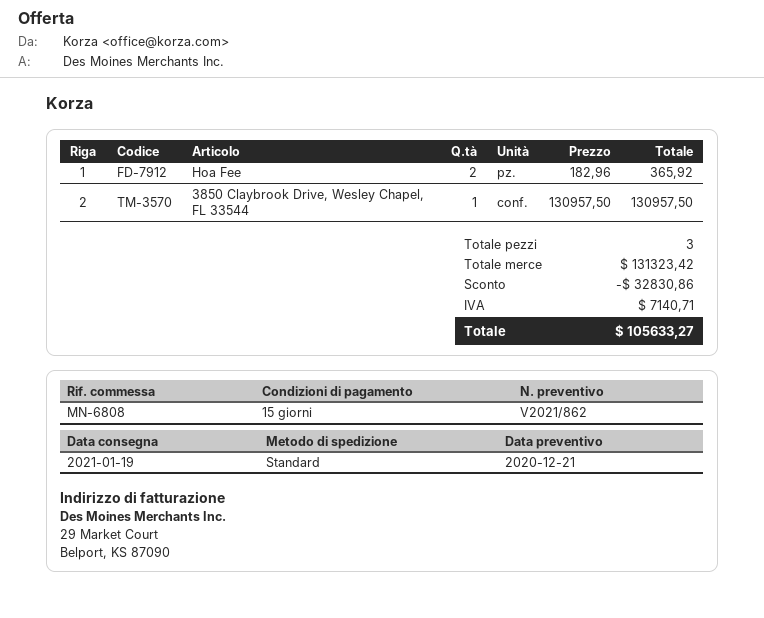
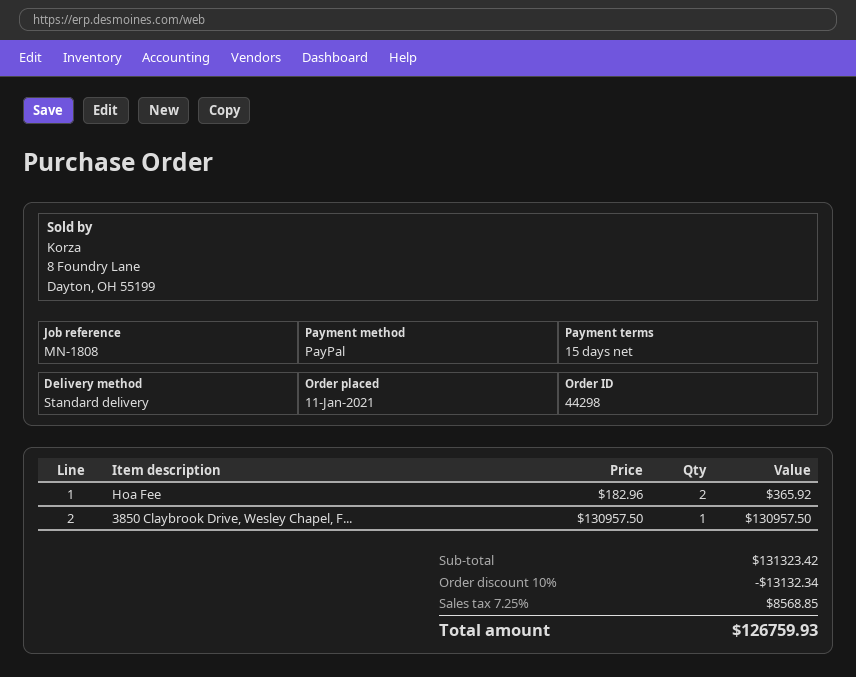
reference: MN-6808 -> MN-1808
discount: 32830.86 -> 13132.34
tax: 7140.71 -> 8568.85
total: 105633.27 -> 126759.93

